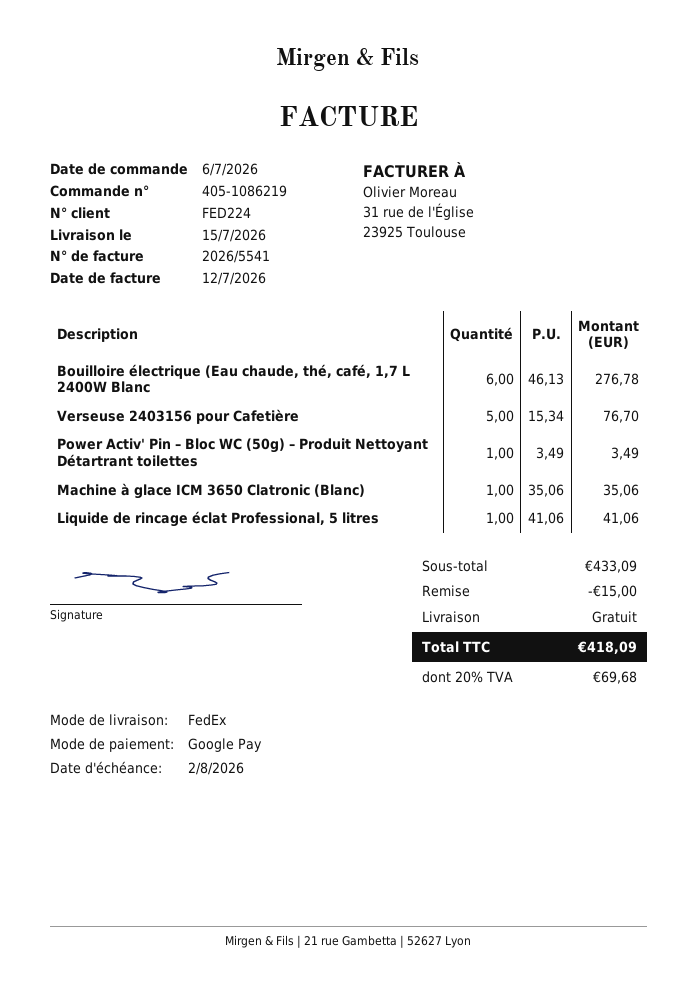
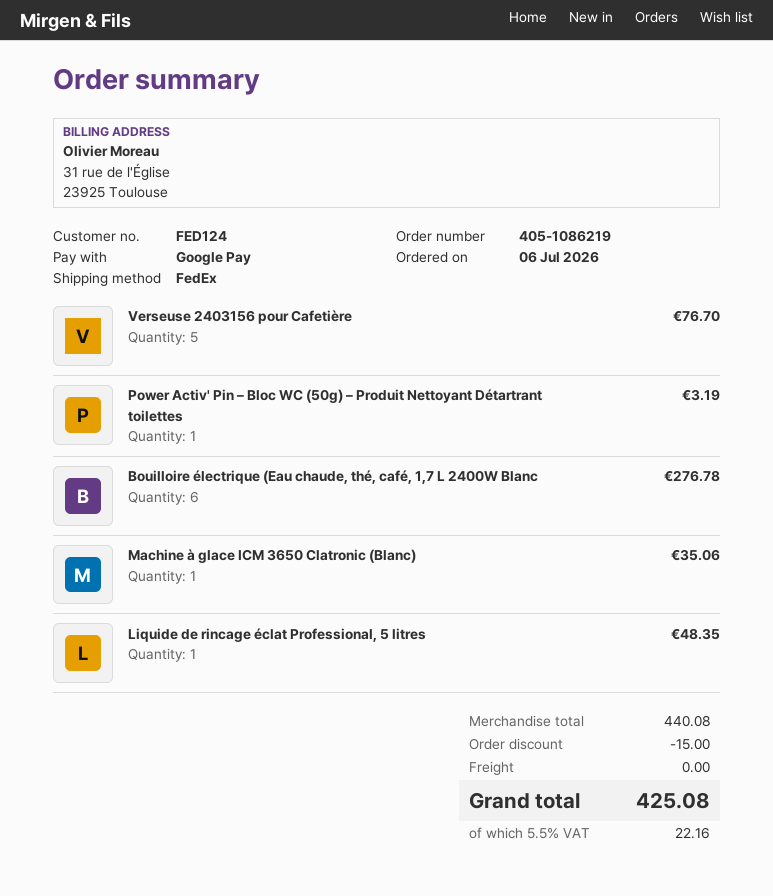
customer number: FED224 -> FED124
Power Activ' Pin – Bloc WC (50g) – Produit Nettoyant Détartrant toilettes: 1 for 3.49 -> 1 for 3.19
Liquide de rincage éclat Professional, 5 litres: 1 for 41.06 -> 1 for 48.35
subtotal: 433.09 -> 440.08
tax: 20% = 69.68 -> 5.5% = 22.16
total: 418.09 -> 425.08

